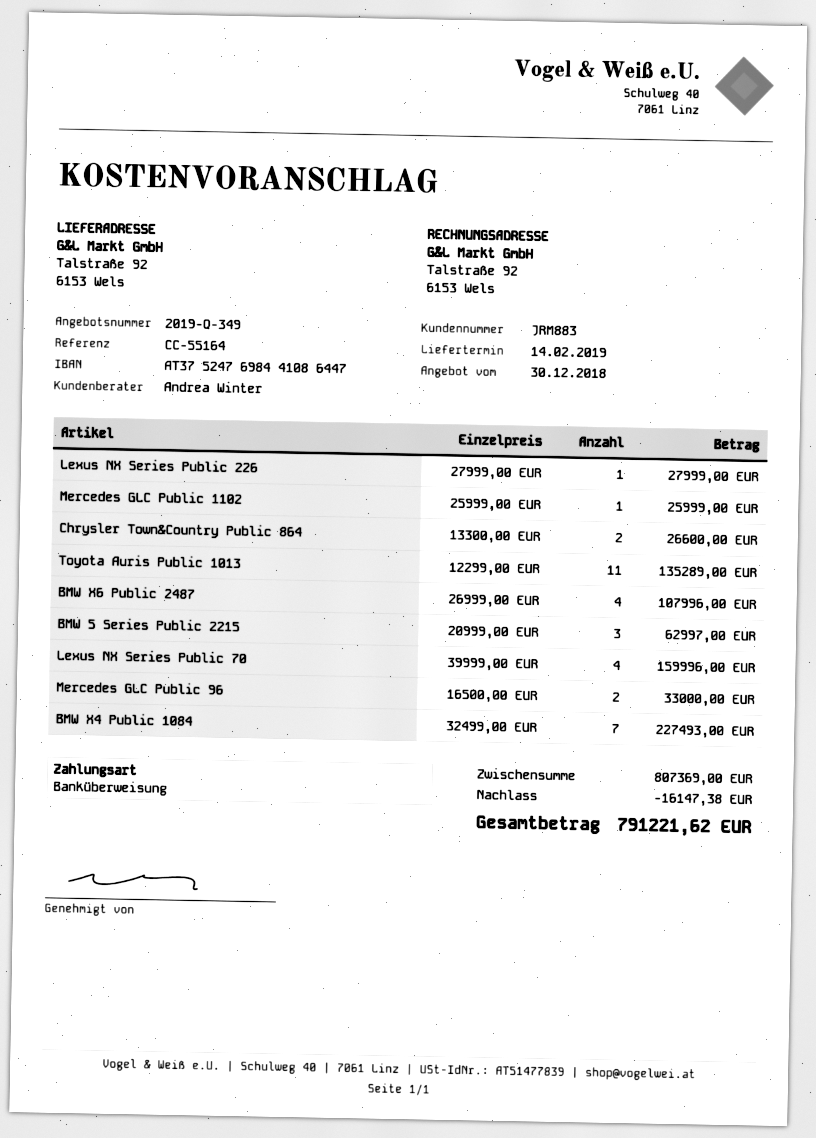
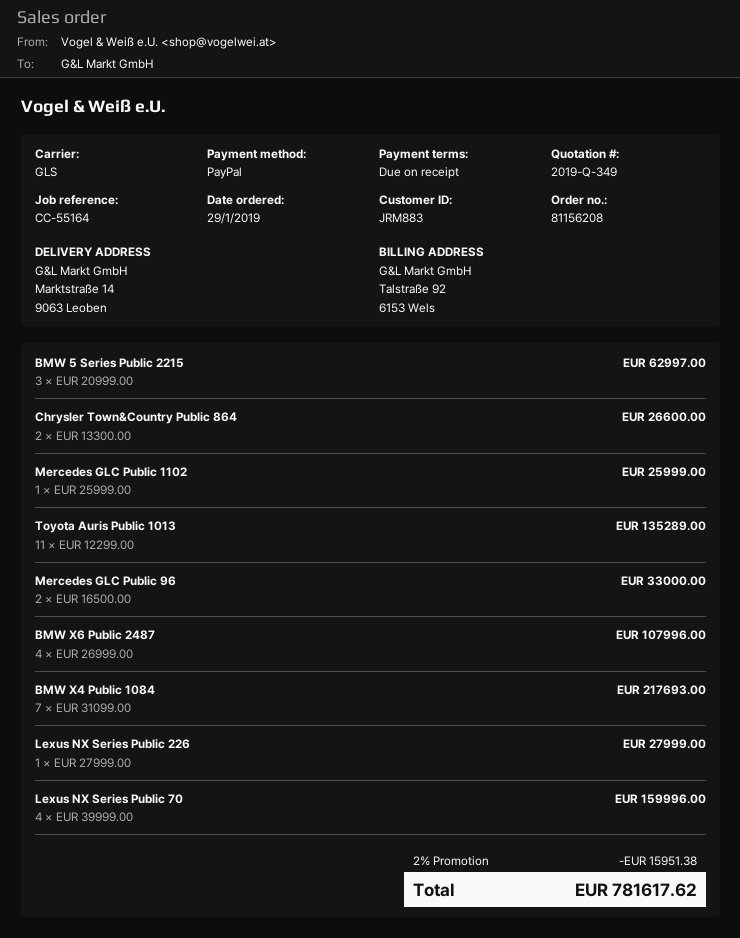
payment method: bank transfer -> PayPal
ship to: Talstraße 92, 6153 Wels -> Marktstraße 14, 9063 Leoben
BMW X4 Public 1084: 7 x 32499.00 = 227493.00 -> 7 x 31099.00 = 217693.00
discount: 16147.38 -> 15951.38
total: 791221.62 -> 781617.62

